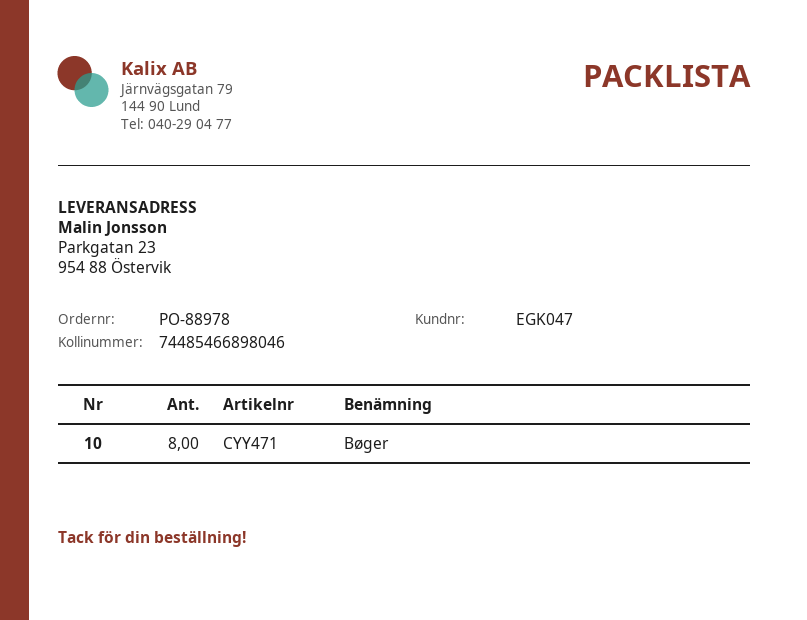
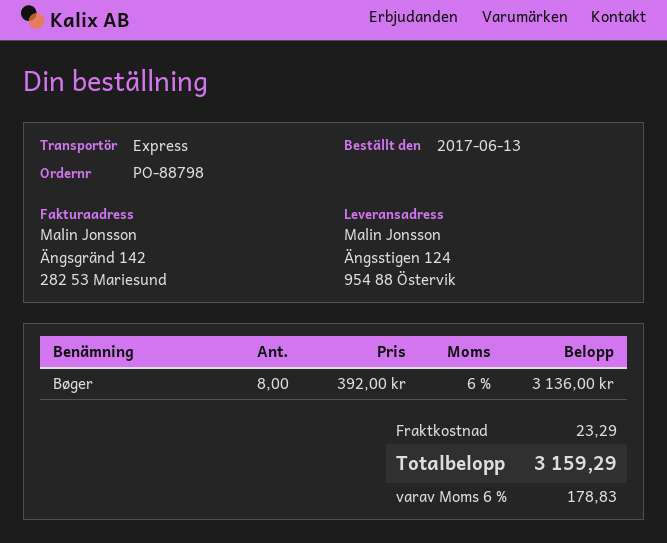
order number: PO-88978 -> PO-88798
ship to: Parkgatan 23, 954 88 Östervik -> Ängsstigen 124, 954 88 Östervik

